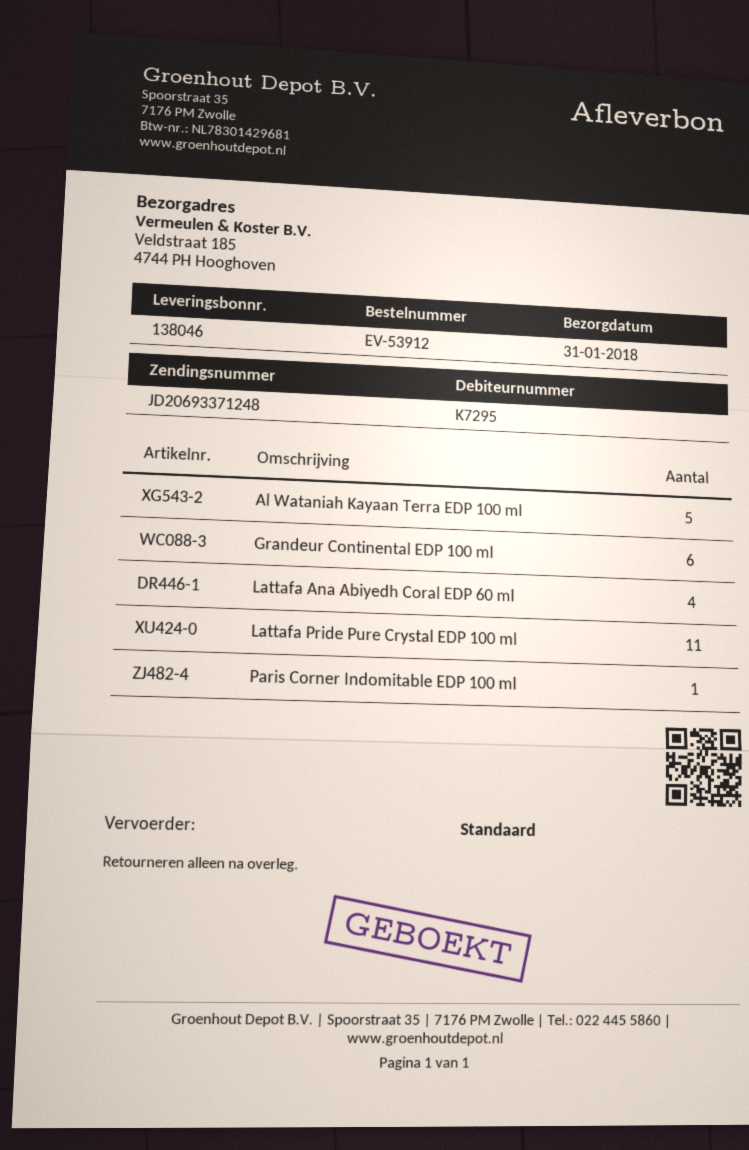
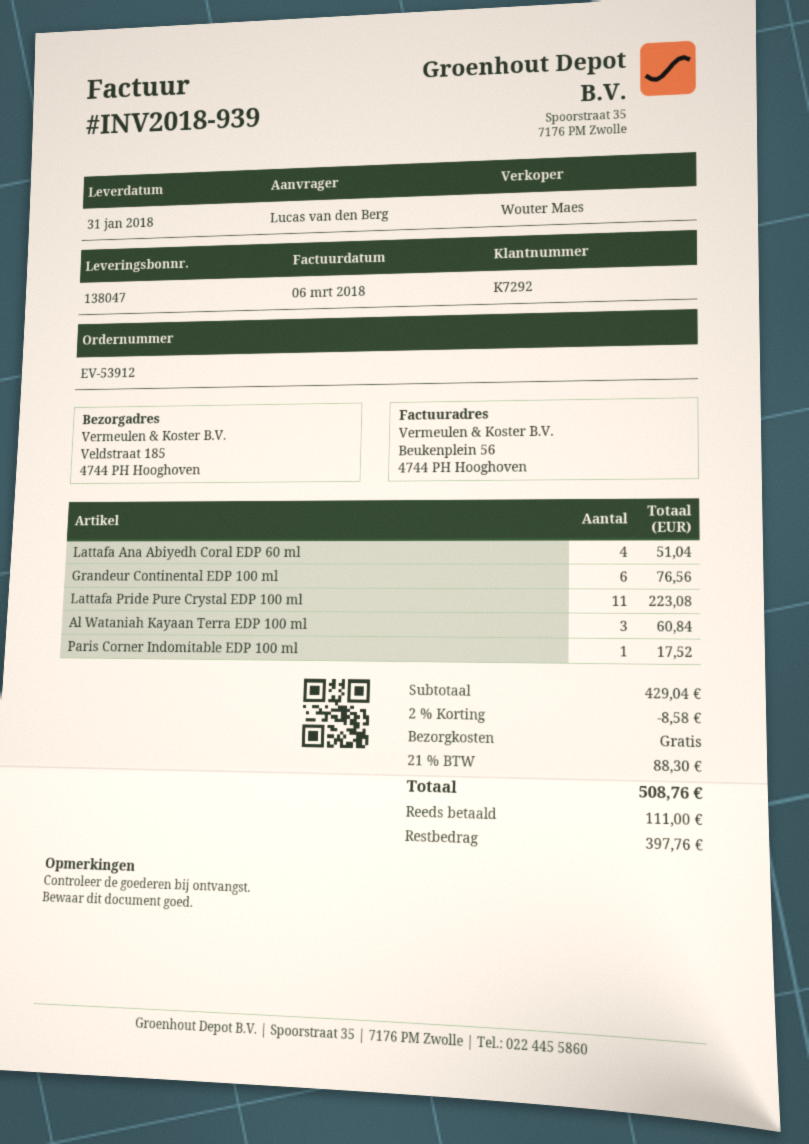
delivery note number: 138046 -> 138047
customer number: K7295 -> K7292
Al Wataniah Kayaan Terra EDP 100 ml: 5 -> 3

